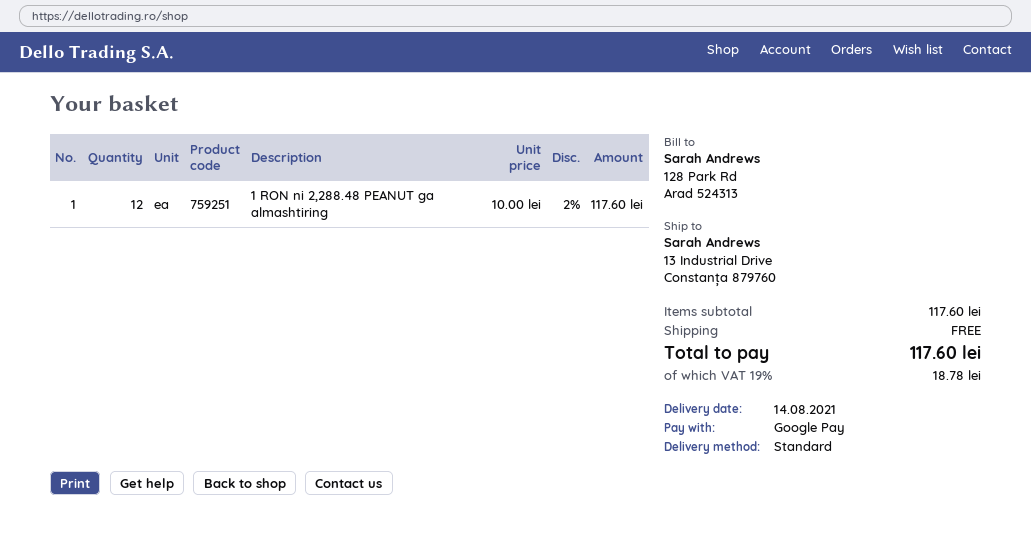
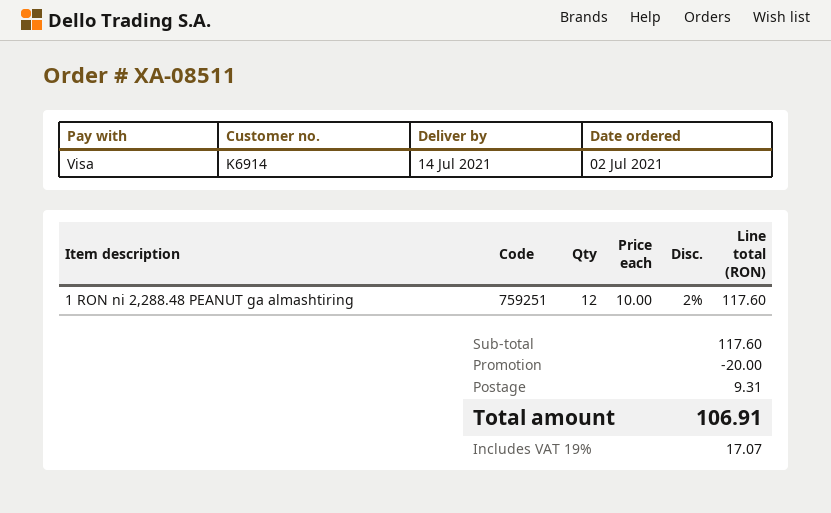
delivery date: 2021-08-14 -> 2021-07-14
payment method: Google Pay -> Visa
discount: none -> 20.00
shipping: 0.00 -> 9.31
tax: 19% = 18.78 -> 19% = 17.07
total: 117.60 -> 106.91

